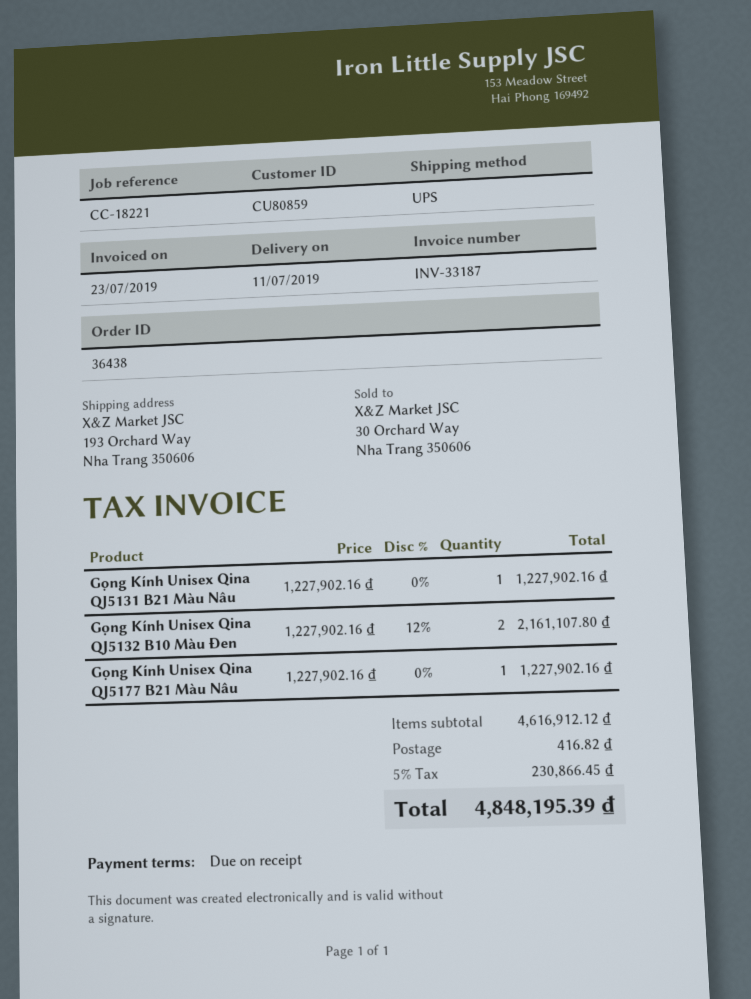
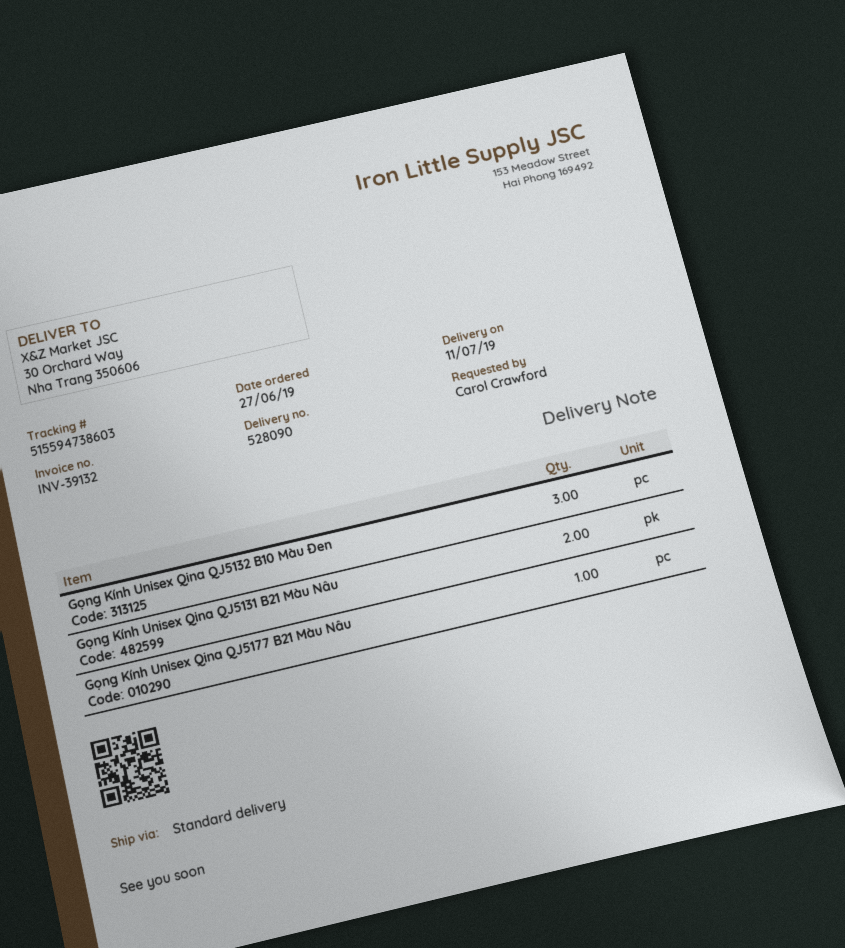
invoice number: INV-33187 -> INV-39132
shipping method: UPS -> standard
ship to: 193 Orchard Way, Nha Trang 350606 -> 30 Orchard Way, Nha Trang 350606
Gọng Kính Unisex Qina QJ5131 B21 Màu Nâu: 1 -> 2
Gọng Kính Unisex Qina QJ5132 B10 Màu Đen: 2 -> 3

